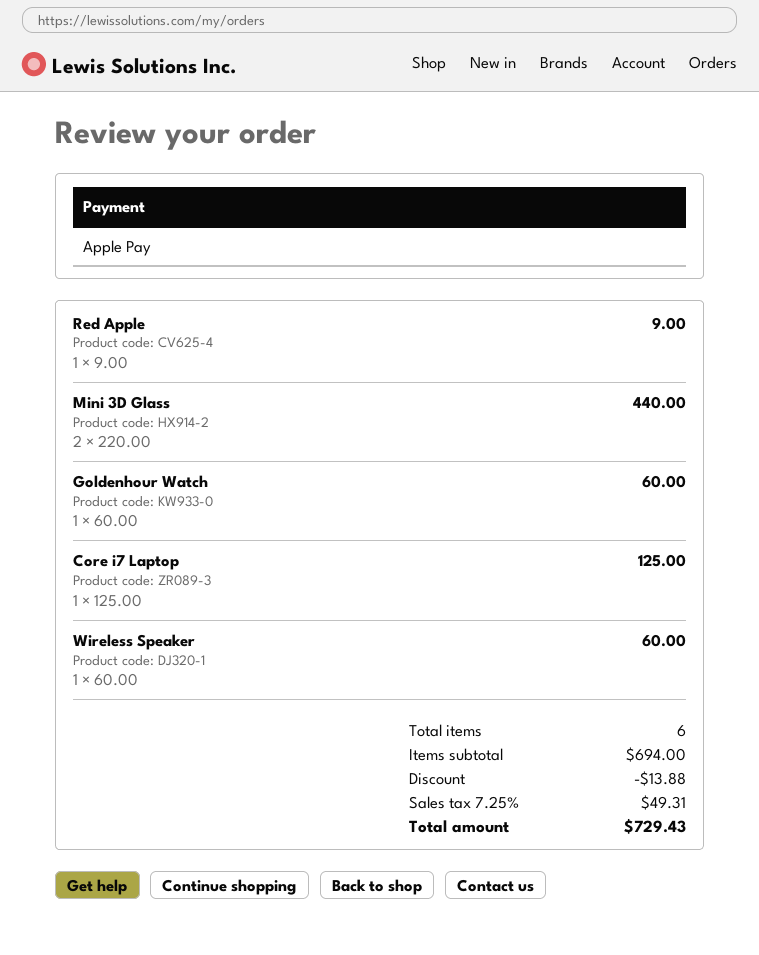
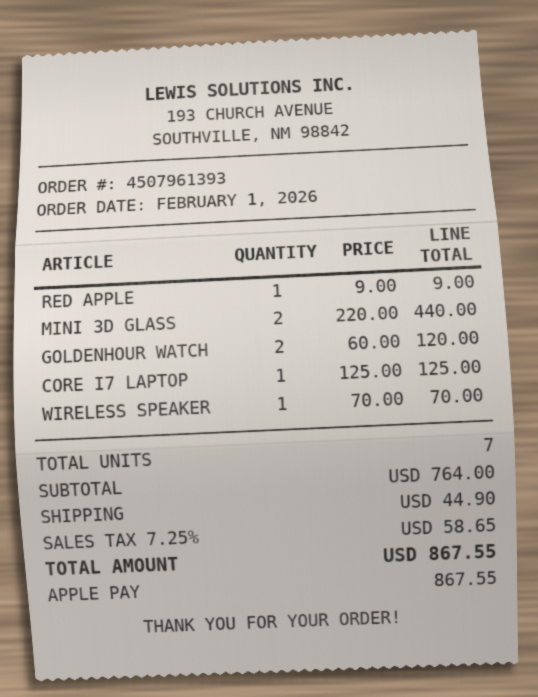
Goldenhour Watch: 1 x 60.00 = 60.00 -> 2 x 60.00 = 120.00
Wireless Speaker: 1 x 60.00 = 60.00 -> 1 x 70.00 = 70.00
total quantity: 6 -> 7
subtotal: 694.00 -> 764.00
discount: 13.88 -> none
shipping: none -> 44.90
tax: 7.25% = 49.31 -> 7.25% = 58.65
total: 729.43 -> 867.55

